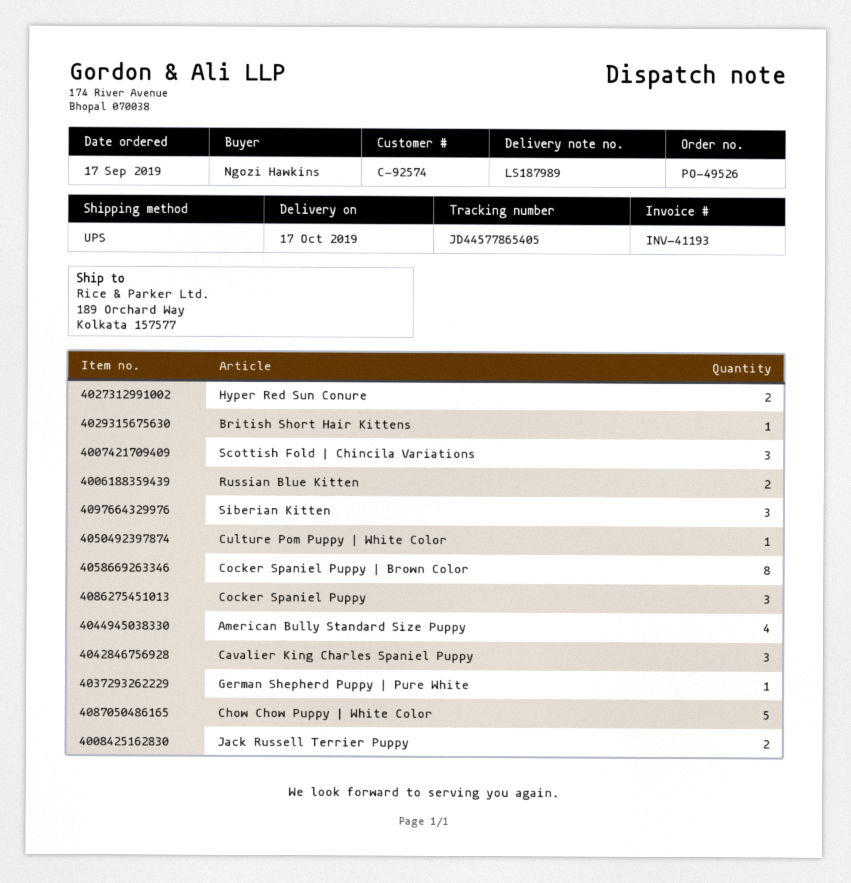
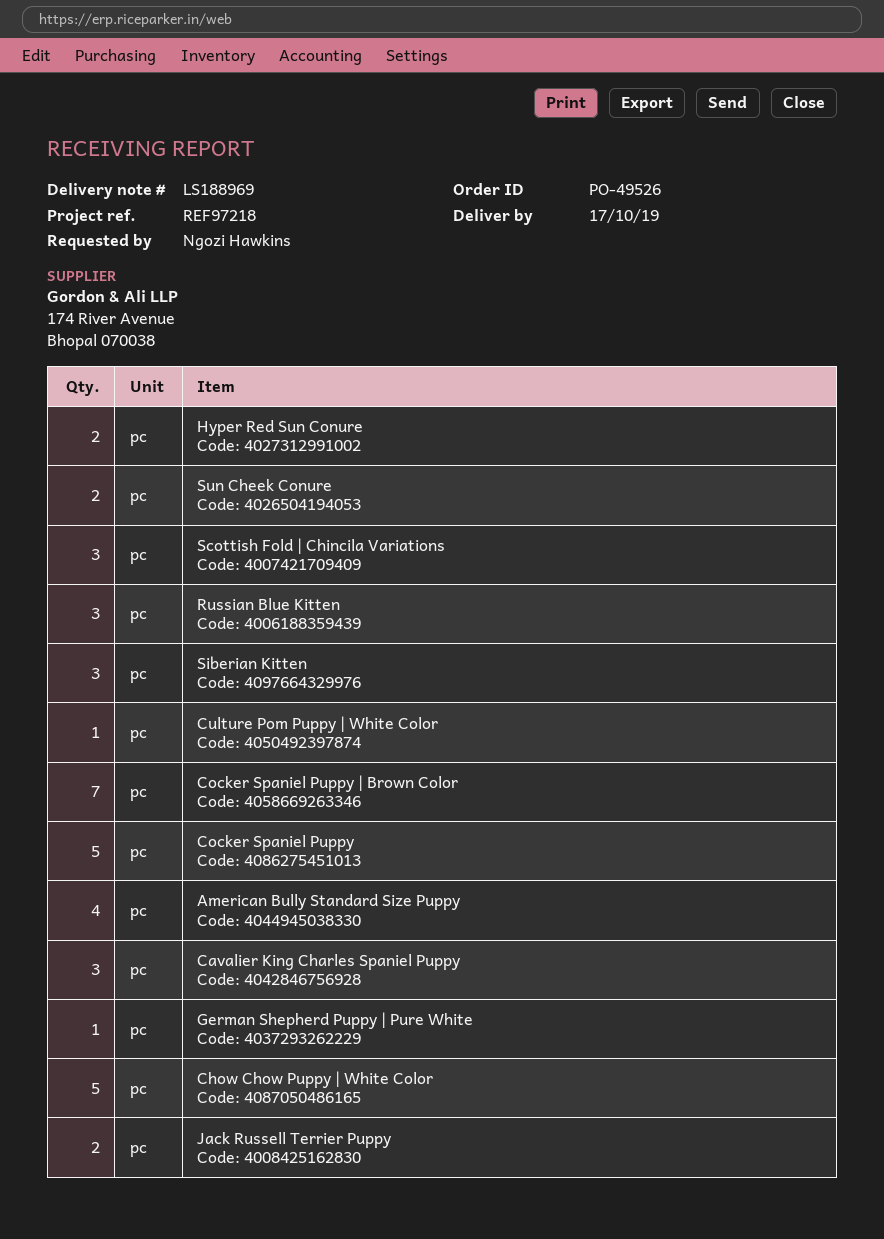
delivery note number: LS187989 -> LS188969
British Short Hair Kittens: 1 -> none
Russian Blue Kitten: 2 -> 3
Cocker Spaniel Puppy | Brown Color: 8 -> 7
Cocker Spaniel Puppy: 3 -> 5
Sun Cheek Conure: none -> 2

